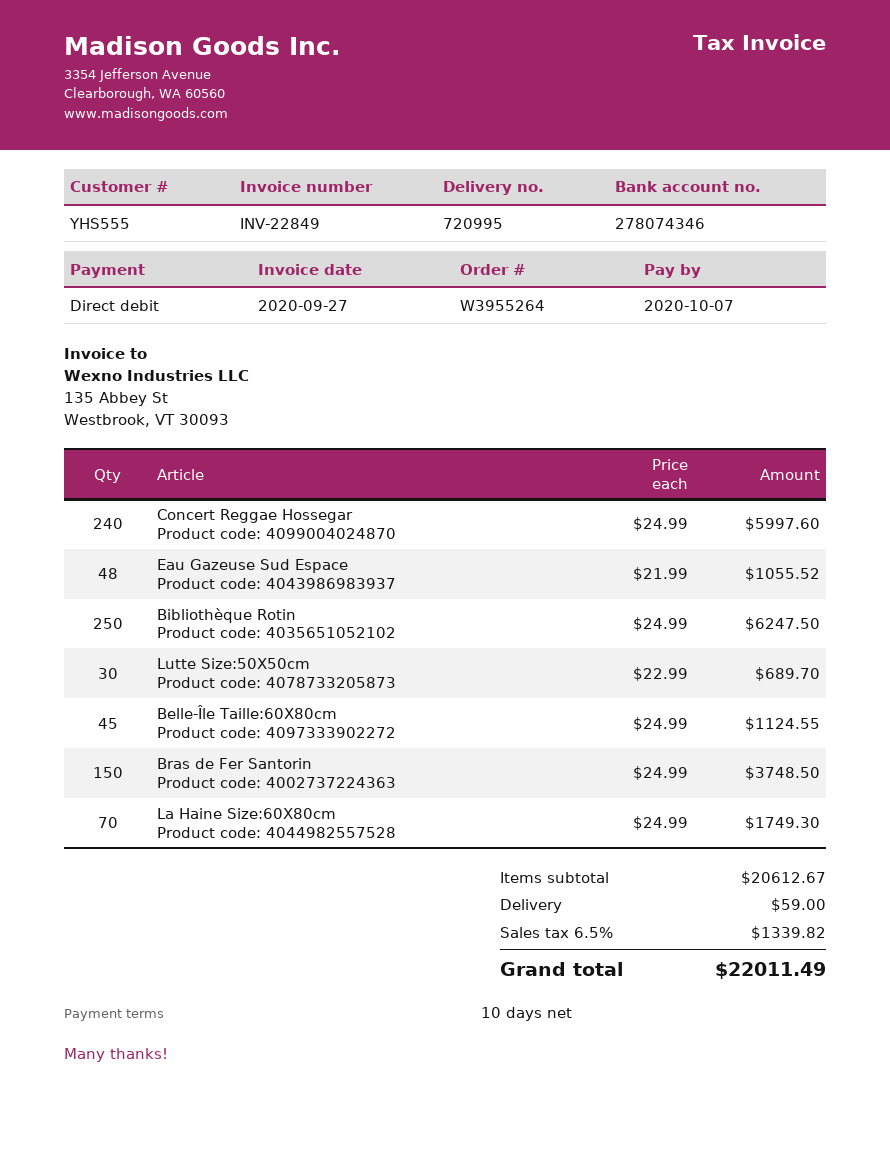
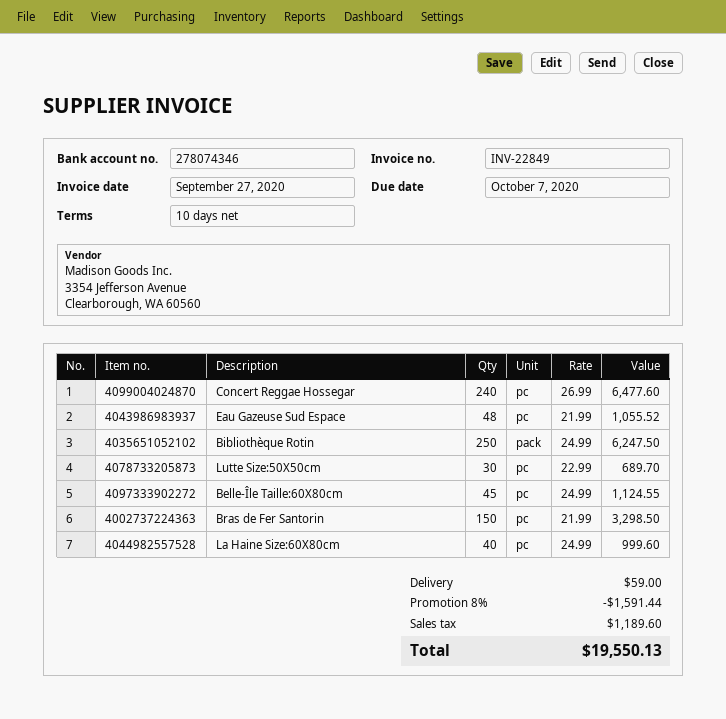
Concert Reggae Hossegar: 240 x 24.99 = 5997.60 -> 240 x 26.99 = 6477.60
Bras de Fer Santorin: 150 x 24.99 = 3748.50 -> 150 x 21.99 = 3298.50
La Haine Size:60X80cm: 70 x 24.99 = 1749.30 -> 40 x 24.99 = 999.60
discount: none -> 8% = 1591.44
tax: 1339.82 -> 1189.60
total: 22011.49 -> 19550.13

